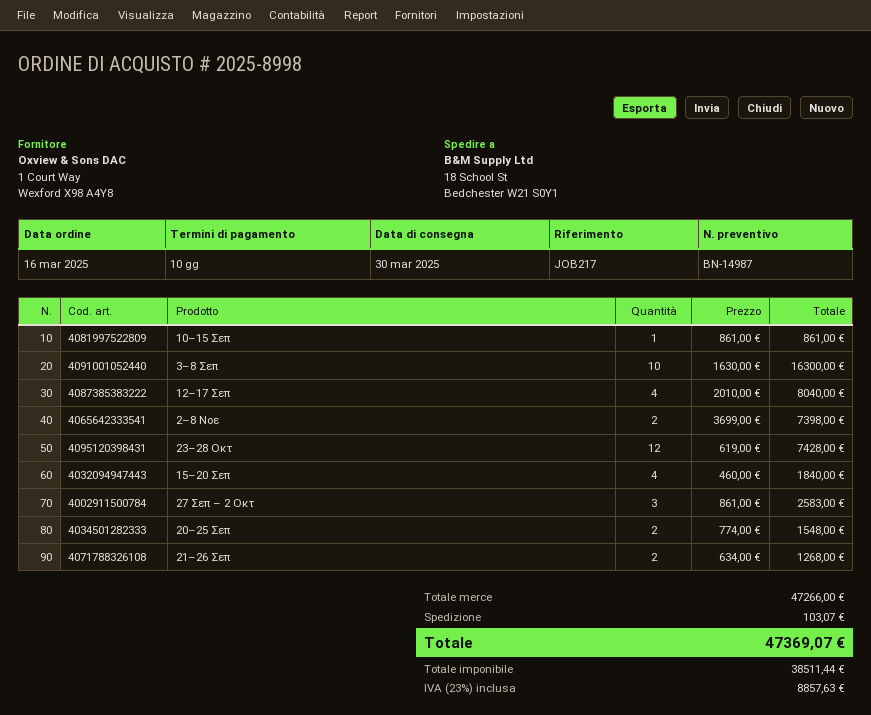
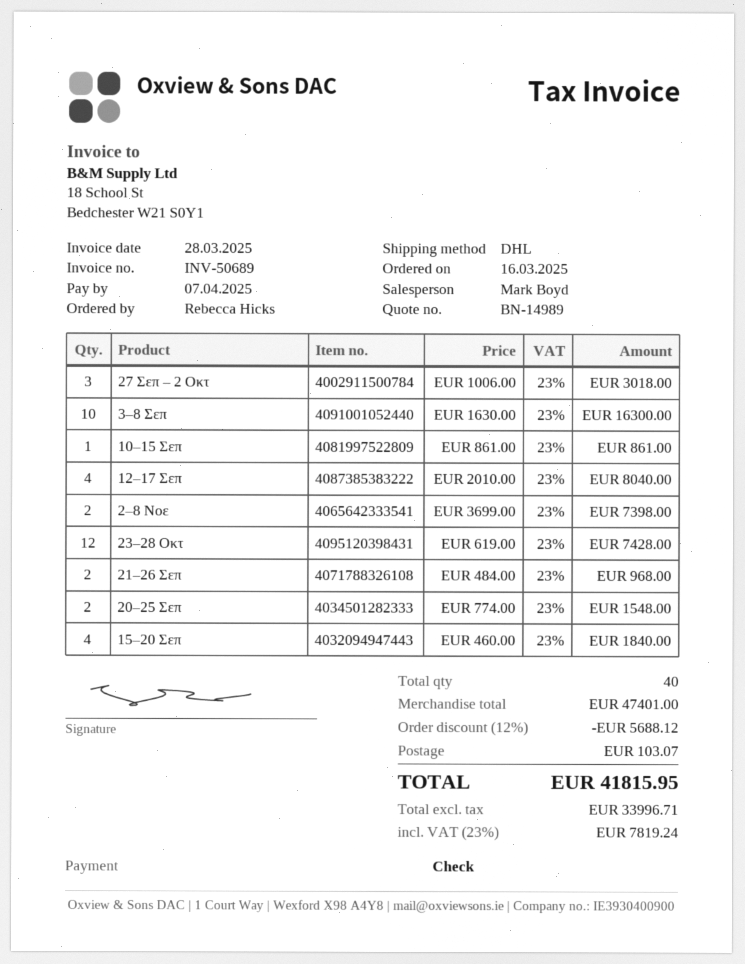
quote number: BN-14987 -> BN-14989
27 Σεπ – 2 Οκτ: 3 x 861.00 = 2583.00 -> 3 x 1006.00 = 3018.00
21–26 Σεπ: 2 x 634.00 = 1268.00 -> 2 x 484.00 = 968.00
subtotal: 47266.00 -> 47401.00
discount: none -> 12% = 5688.12
net: 38511.44 -> 33996.71
tax: 23% = 8857.63 -> 23% = 7819.24
total: 47369.07 -> 41815.95

